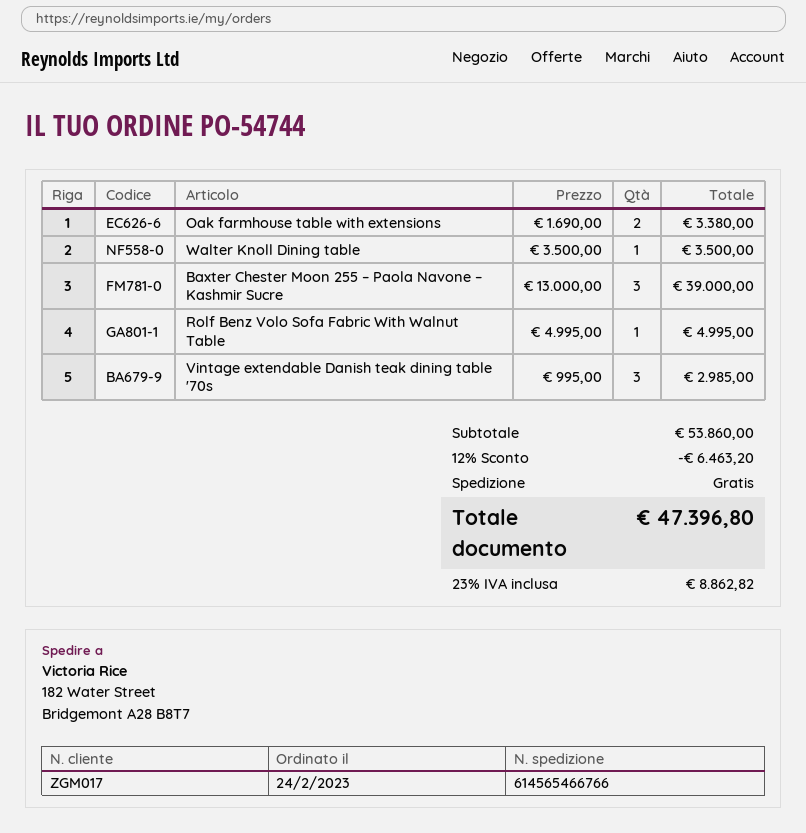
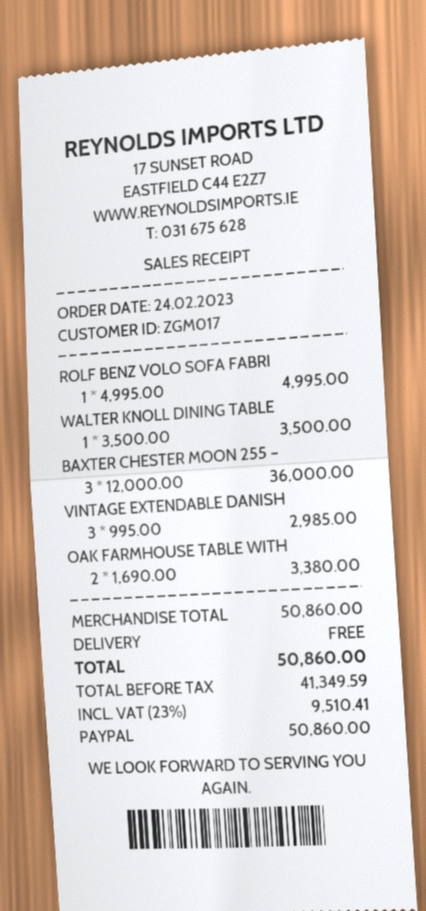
Baxter Chester Moon 255 – Paola Navone – Kashmir Sucre: 3 x 13000.00 = 39000.00 -> 3 x 12000.00 = 36000.00
subtotal: 53860.00 -> 50860.00
discount: 12% = 6463.20 -> none
tax: 23% = 8862.82 -> 23% = 9510.41
total: 47396.80 -> 50860.00

